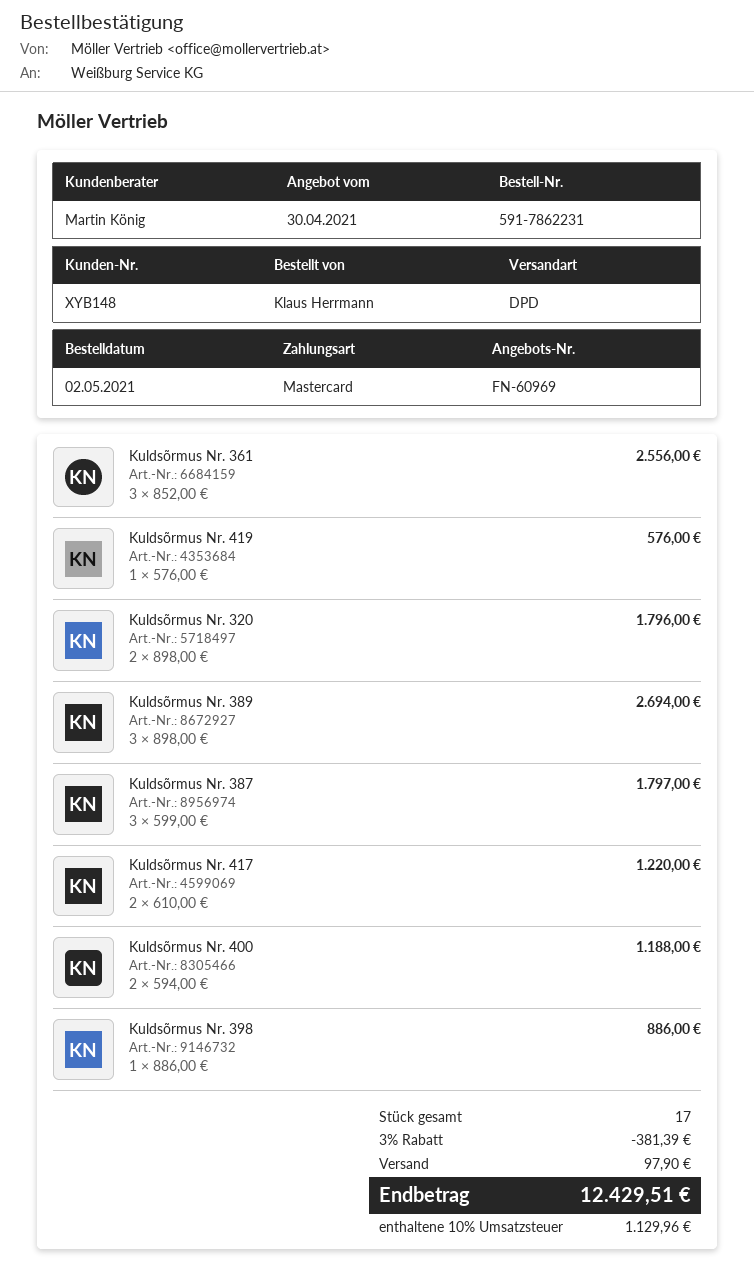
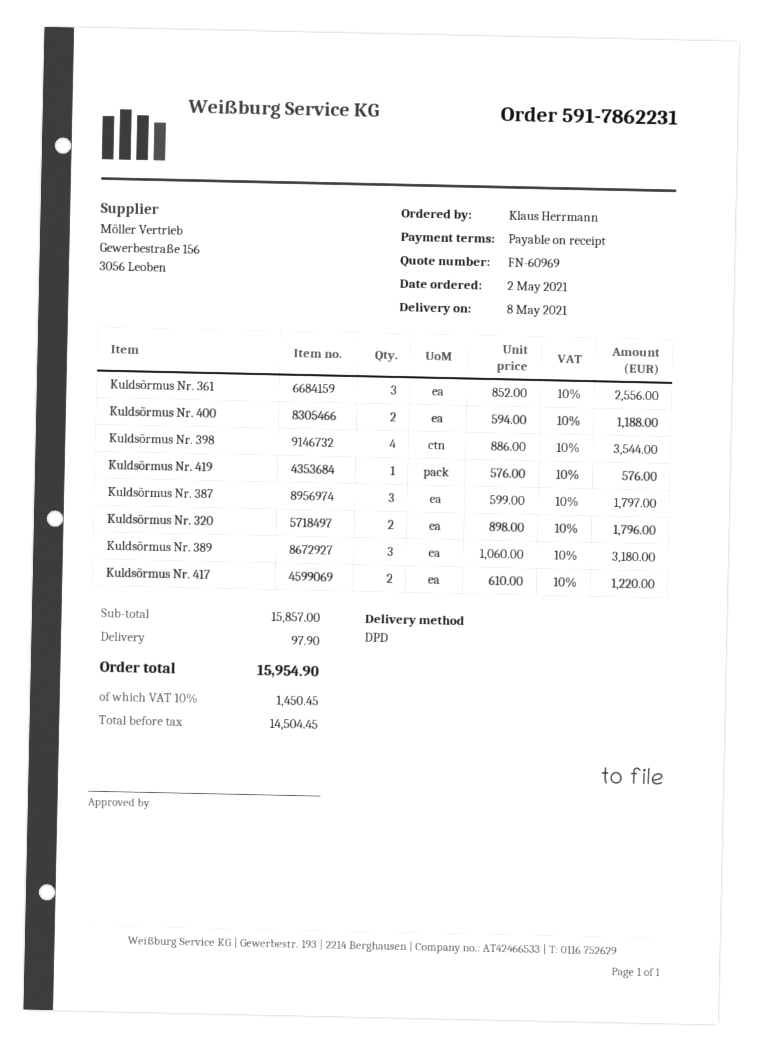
Kuldsõrmus Nr. 389: 3 x 898.00 = 2694.00 -> 3 x 1060.00 = 3180.00
Kuldsõrmus Nr. 398: 1 x 886.00 = 886.00 -> 4 x 886.00 = 3544.00
discount: 3% = 381.39 -> none
tax: 10% = 1129.96 -> 10% = 1450.45
total: 12429.51 -> 15954.90

